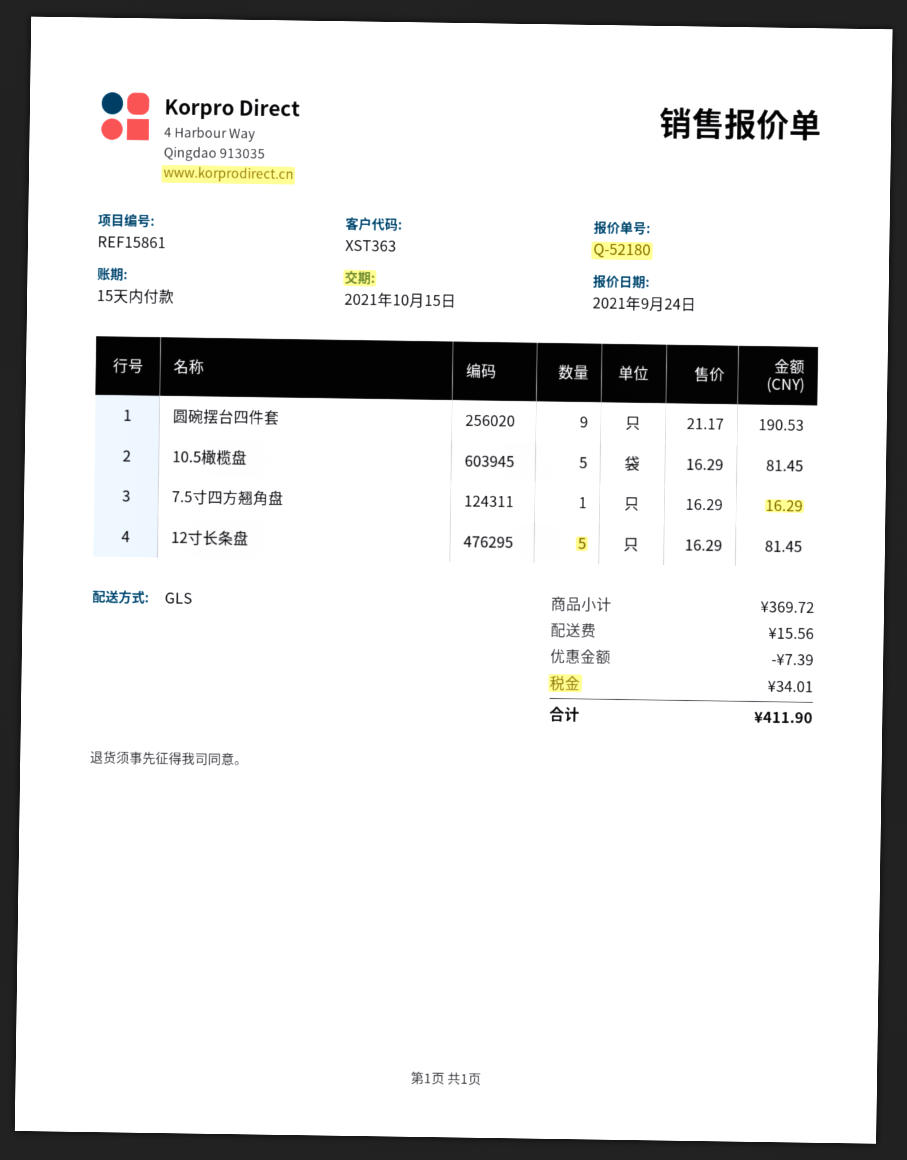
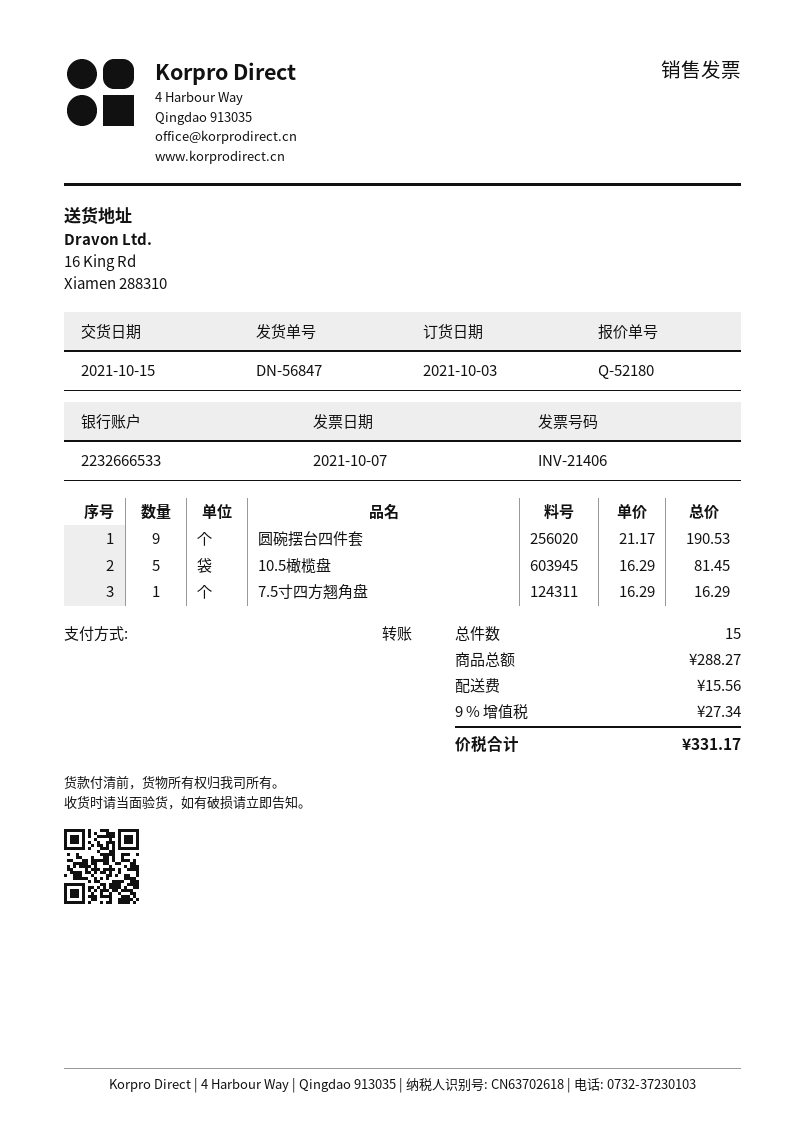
12寸长条盘: 5 x 16.29 = 81.45 -> none
subtotal: 369.72 -> 288.27
discount: 7.39 -> none
tax: 34.01 -> 27.34
total: 411.90 -> 331.17

